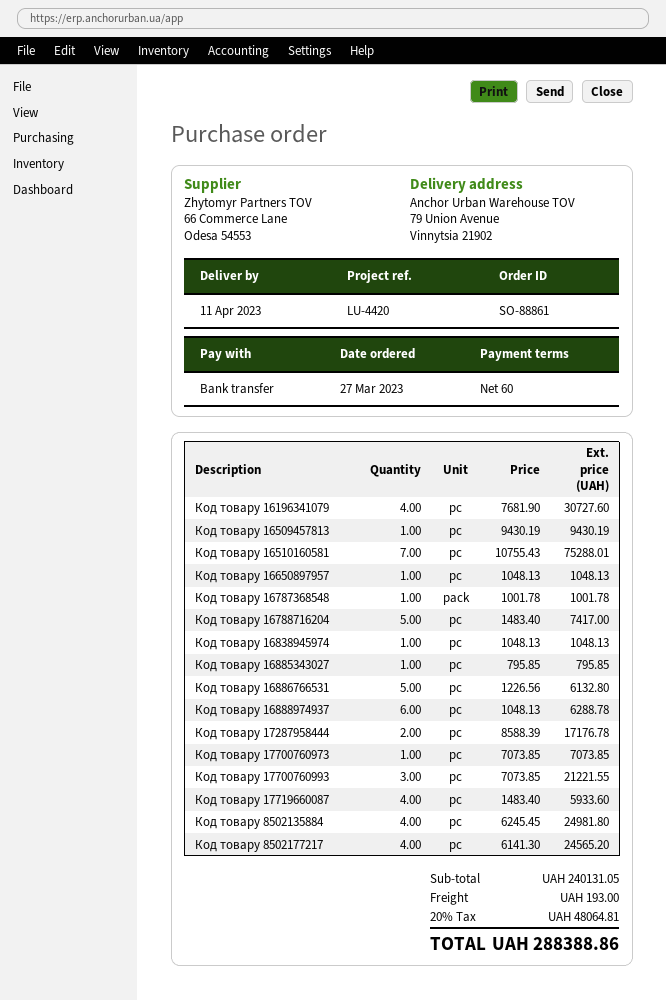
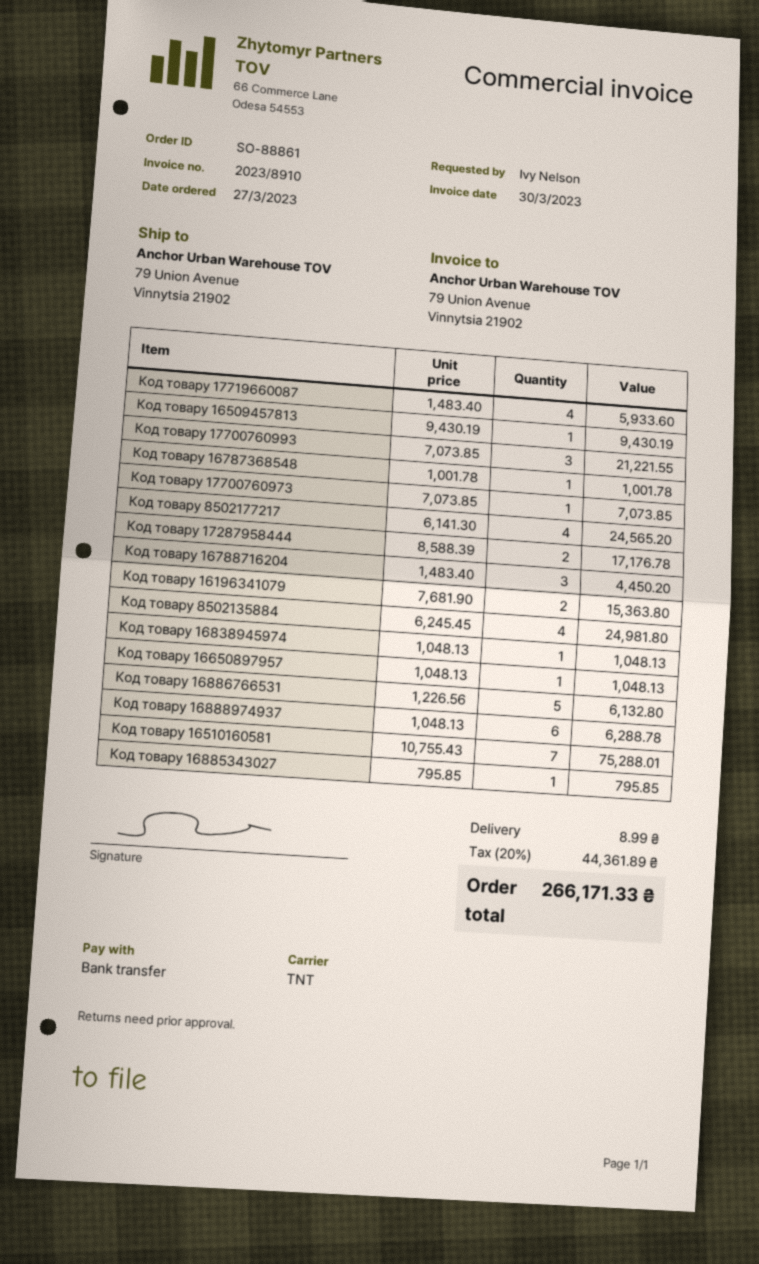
Код товару 16196341079: 4 x 7681.90 = 30727.60 -> 2 x 7681.90 = 15363.80
Код товару 16788716204: 5 x 1483.40 = 7417.00 -> 3 x 1483.40 = 4450.20
shipping: 193.00 -> 8.99
tax: 20% = 48064.81 -> 20% = 44361.89
total: 288388.86 -> 266171.33

